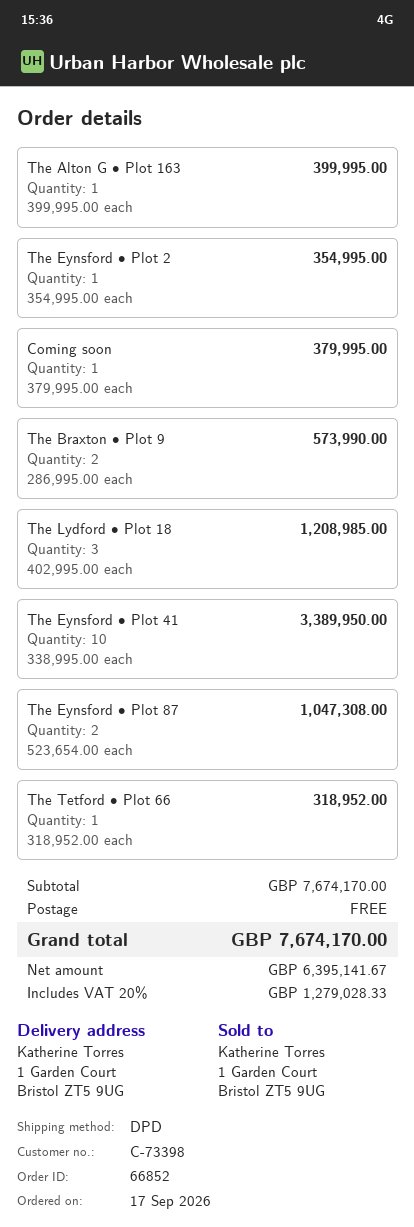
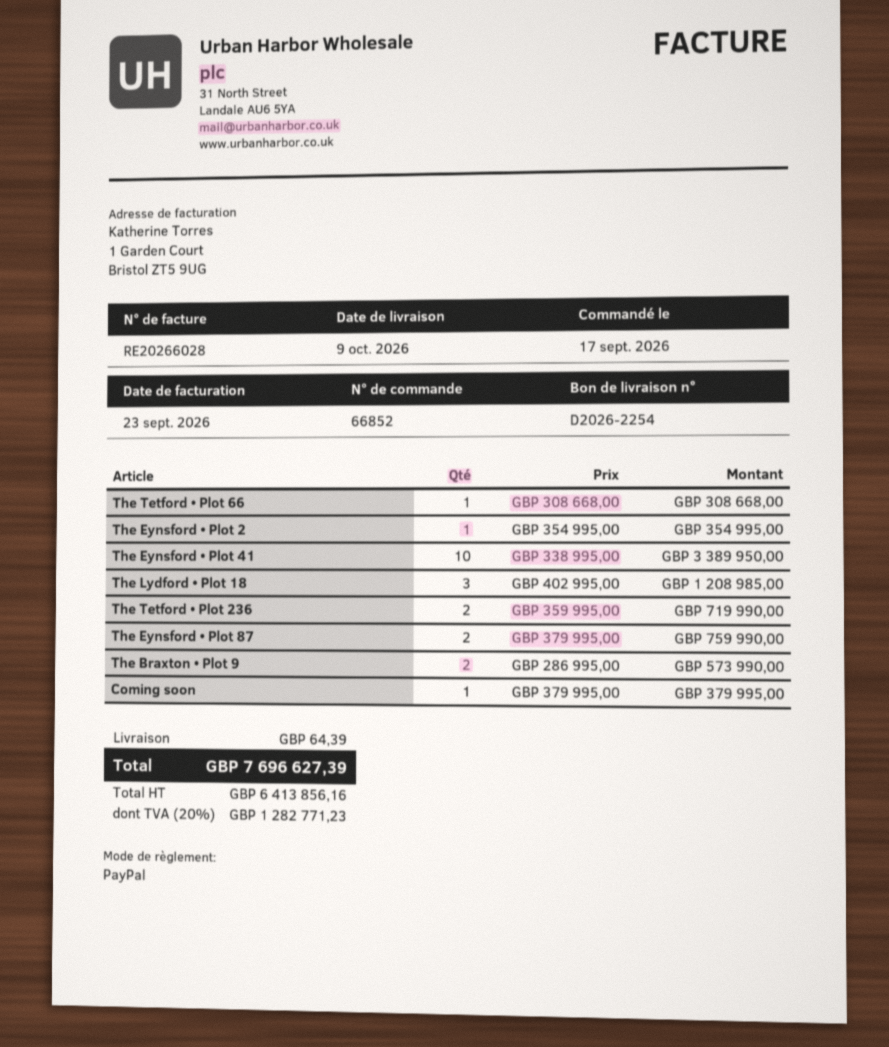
The Alton G • Plot 163: 1 x 399995.00 = 399995.00 -> none
The Eynsford • Plot 87: 2 x 523654.00 = 1047308.00 -> 2 x 379995.00 = 759990.00
The Tetford • Plot 66: 1 x 318952.00 = 318952.00 -> 1 x 308668.00 = 308668.00
The Tetford • Plot 236: none -> 2 x 359995.00 = 719990.00
shipping: 0.00 -> 64.39
net: 6395141.67 -> 6413856.16
tax: 20% = 1279028.33 -> 20% = 1282771.23
total: 7674170.00 -> 7696627.39

